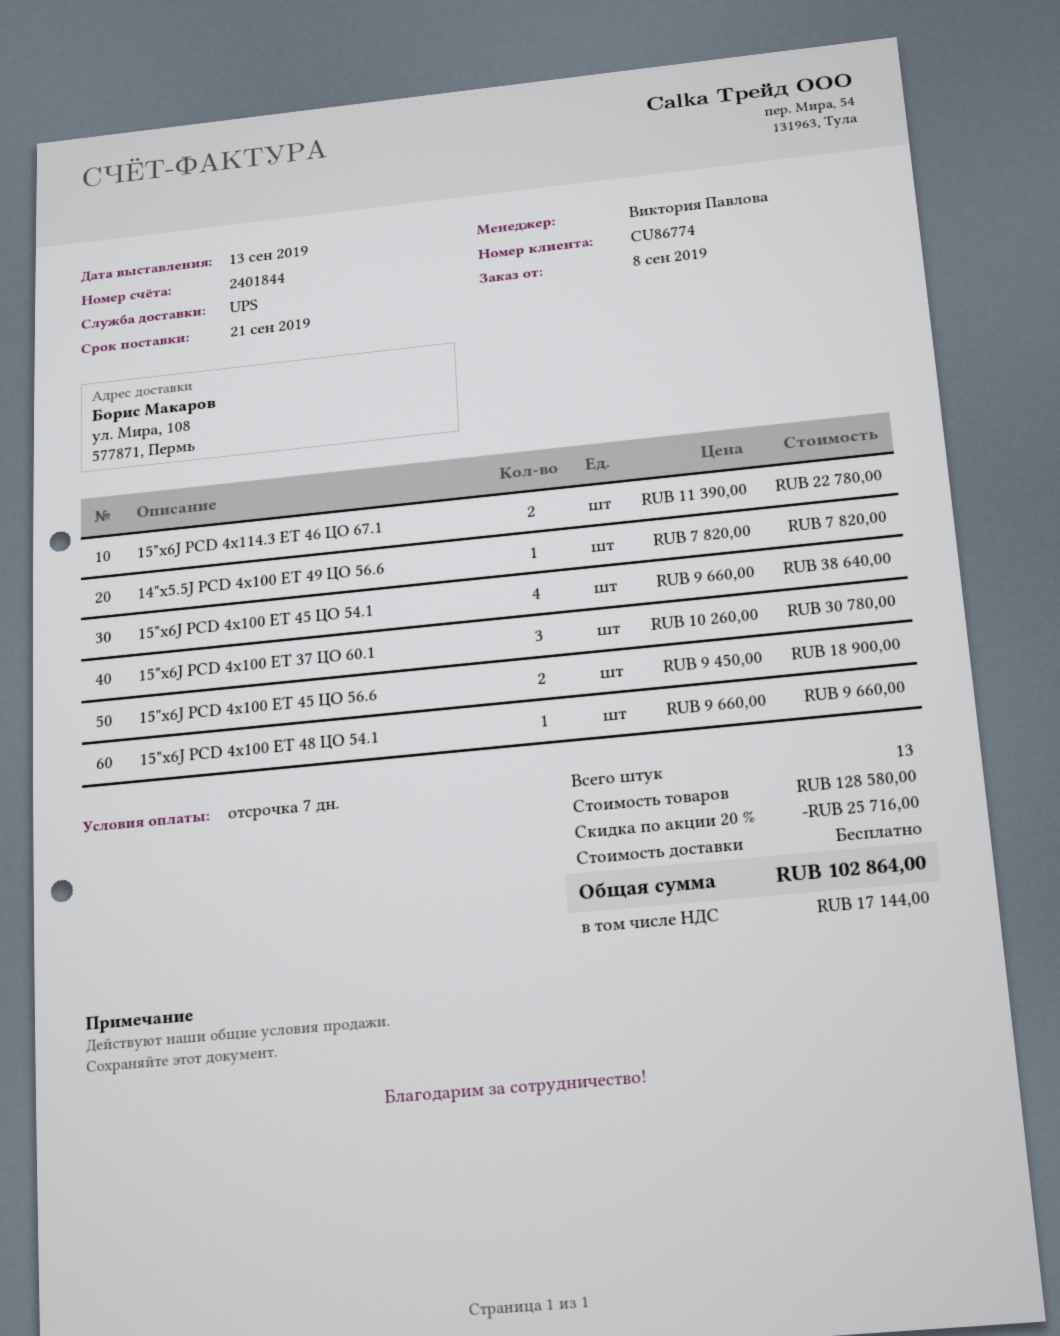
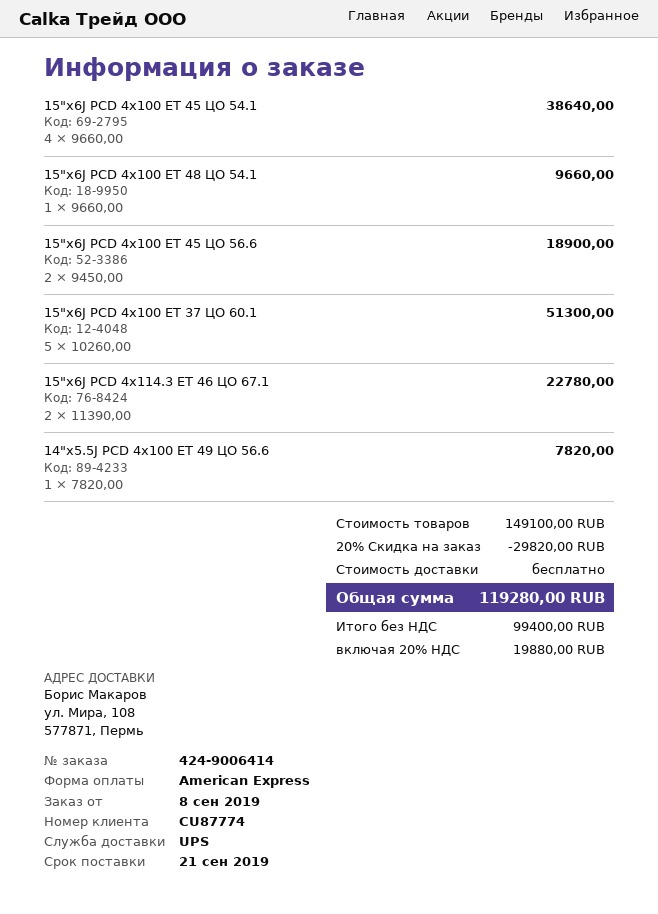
customer number: CU86774 -> CU87774
15"x6J PCD 4x100 ЕТ 37 ЦО 60.1: 3 x 10260.00 = 30780.00 -> 5 x 10260.00 = 51300.00
subtotal: 128580.00 -> 149100.00
discount: 20% = 25716.00 -> 20% = 29820.00
tax: 17144.00 -> 19880.00
total: 102864.00 -> 119280.00

